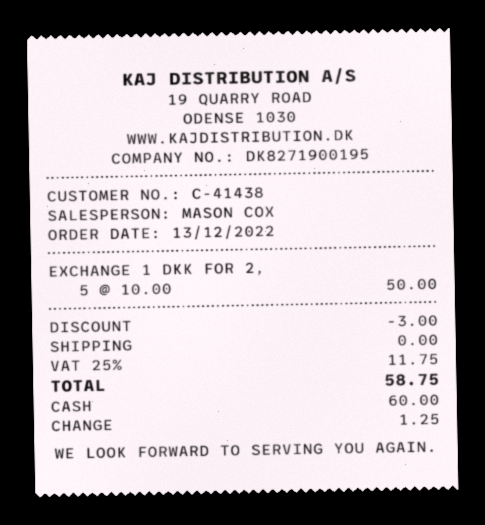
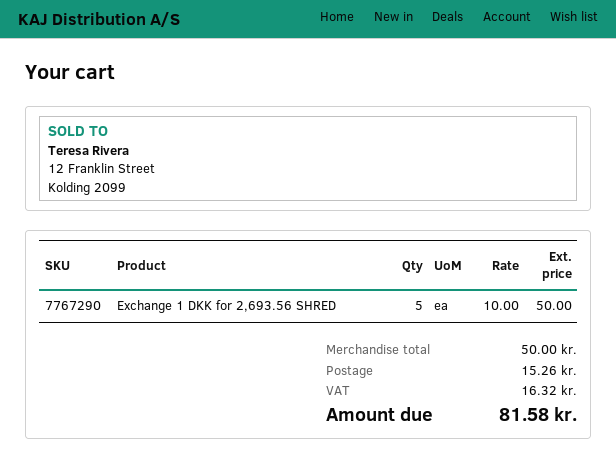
discount: 3.00 -> none
shipping: 0.00 -> 15.26
tax: 11.75 -> 16.32
total: 58.75 -> 81.58

